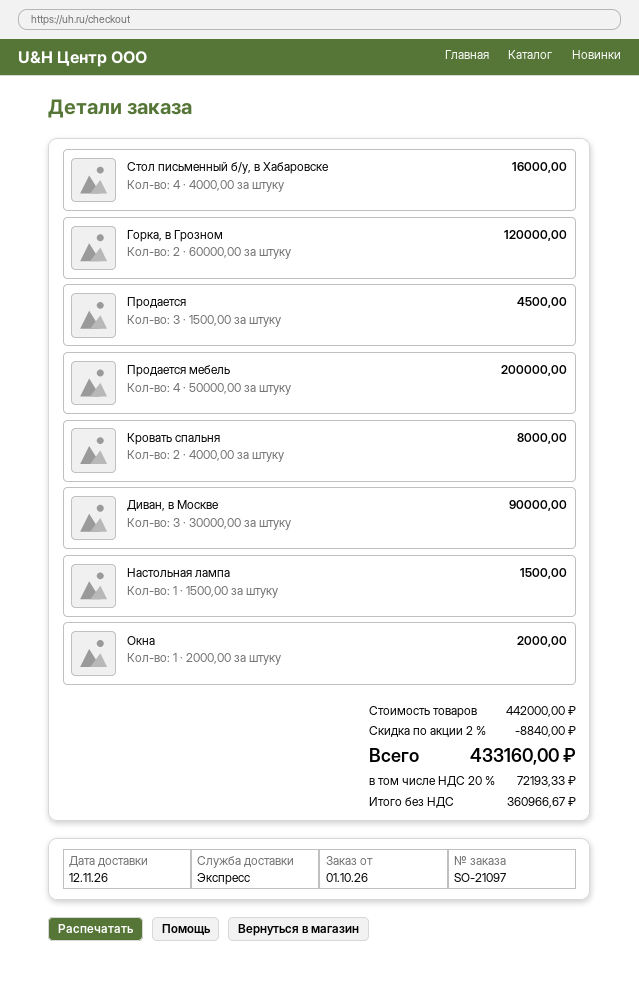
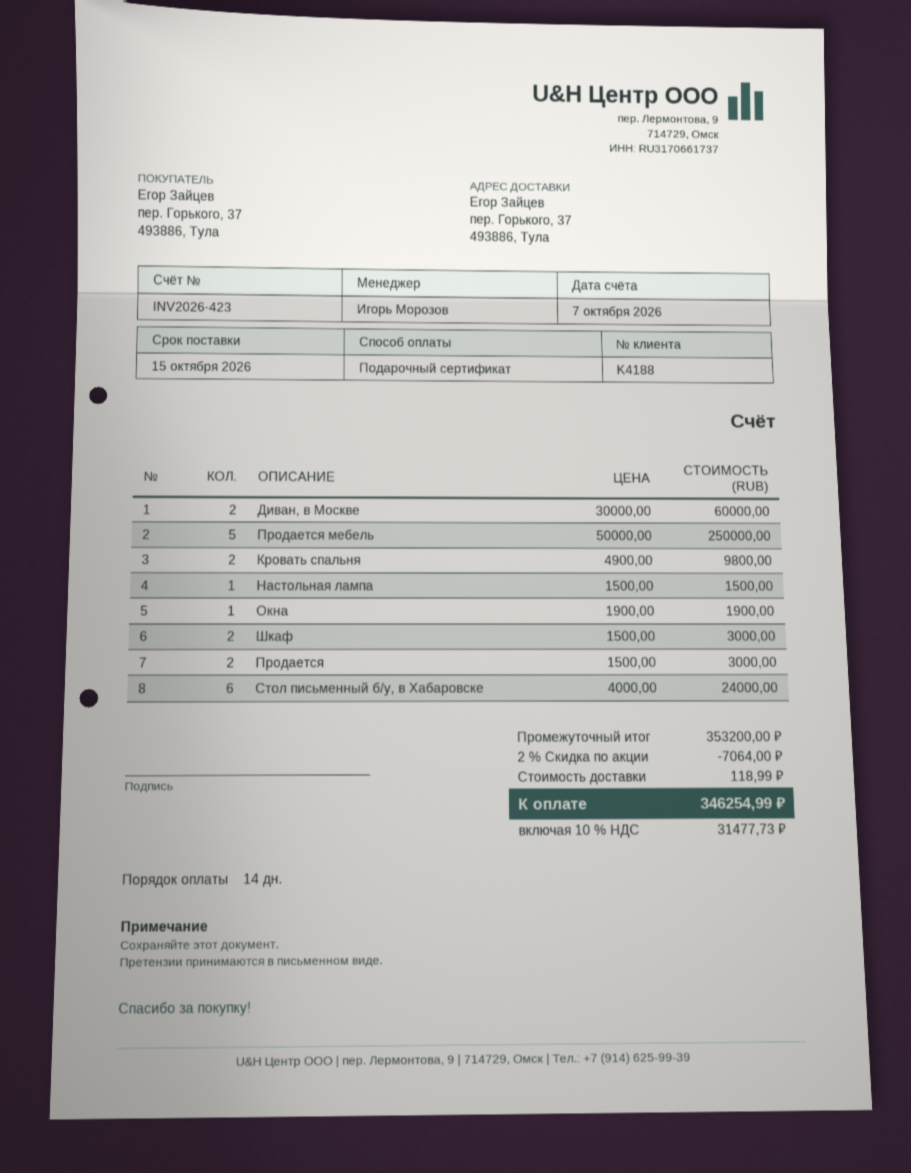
delivery date: 2026-11-12 -> 2026-10-15
Стол письменный б/у, в Хабаровске: 4 x 4000.00 = 16000.00 -> 6 x 4000.00 = 24000.00
Горка, в Грозном: 2 x 60000.00 = 120000.00 -> none
Продается: 3 x 1500.00 = 4500.00 -> 2 x 1500.00 = 3000.00
Продается мебель: 4 x 50000.00 = 200000.00 -> 5 x 50000.00 = 250000.00
Кровать спальня: 2 x 4000.00 = 8000.00 -> 2 x 4900.00 = 9800.00
Диван, в Москве: 3 x 30000.00 = 90000.00 -> 2 x 30000.00 = 60000.00
Окна: 1 x 2000.00 = 2000.00 -> 1 x 1900.00 = 1900.00
Шкаф: none -> 2 x 1500.00 = 3000.00
subtotal: 442000.00 -> 353200.00
discount: 2% = 8840.00 -> 2% = 7064.00
shipping: none -> 118.99
tax: 20% = 72193.33 -> 10% = 31477.73
total: 433160.00 -> 346254.99

